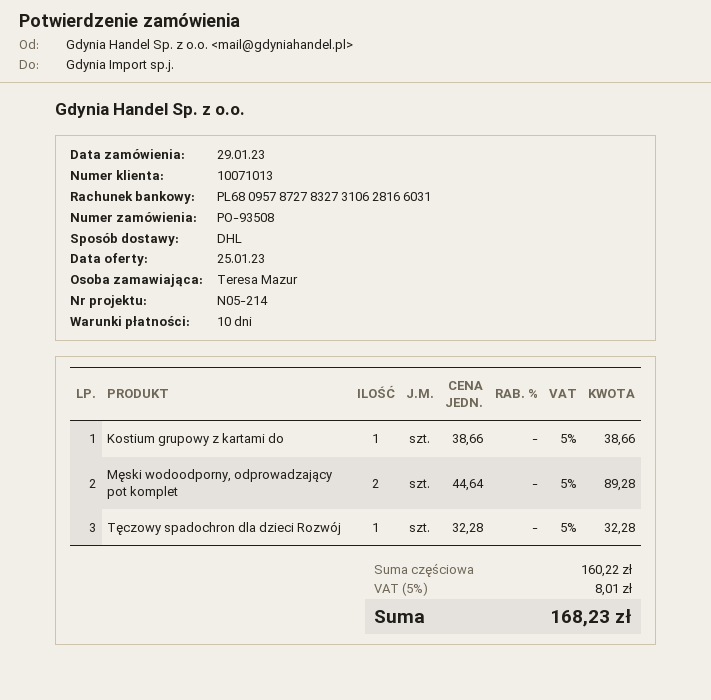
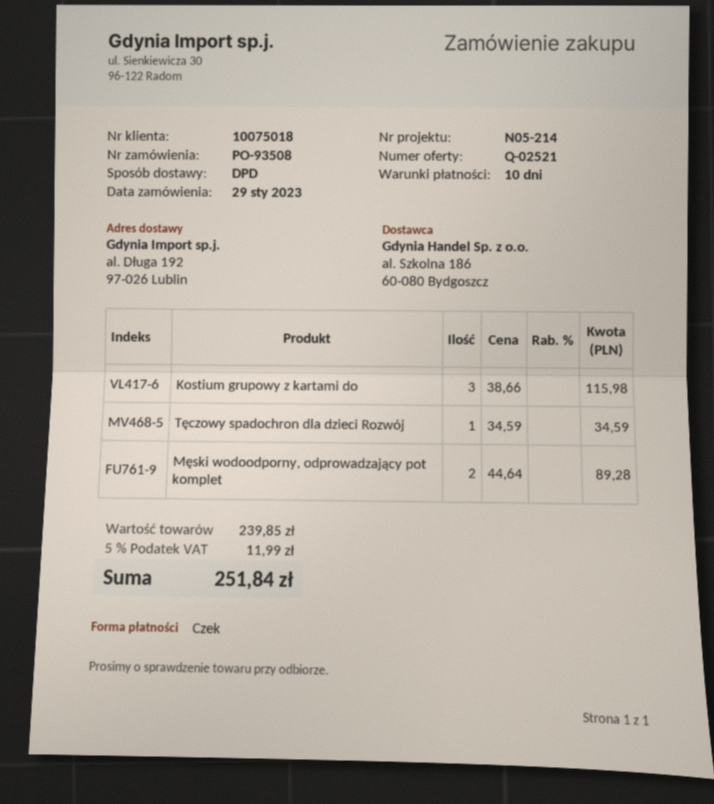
customer number: 10071013 -> 10075018
shipping method: DHL -> DPD
Kostium grupowy z kartami do: 1 x 38.66 = 38.66 -> 3 x 38.66 = 115.98
Tęczowy spadochron dla dzieci Rozwój: 1 x 32.28 = 32.28 -> 1 x 34.59 = 34.59
subtotal: 160.22 -> 239.85
tax: 5% = 8.01 -> 5% = 11.99
total: 168.23 -> 251.84

